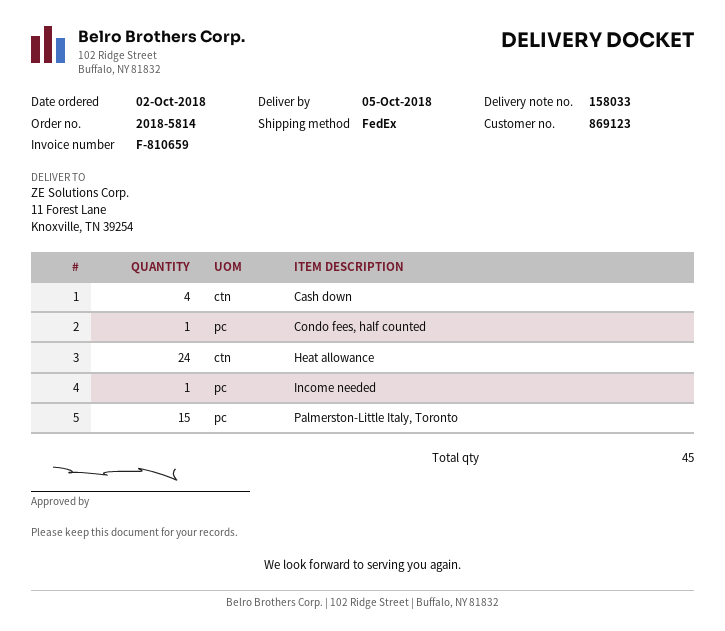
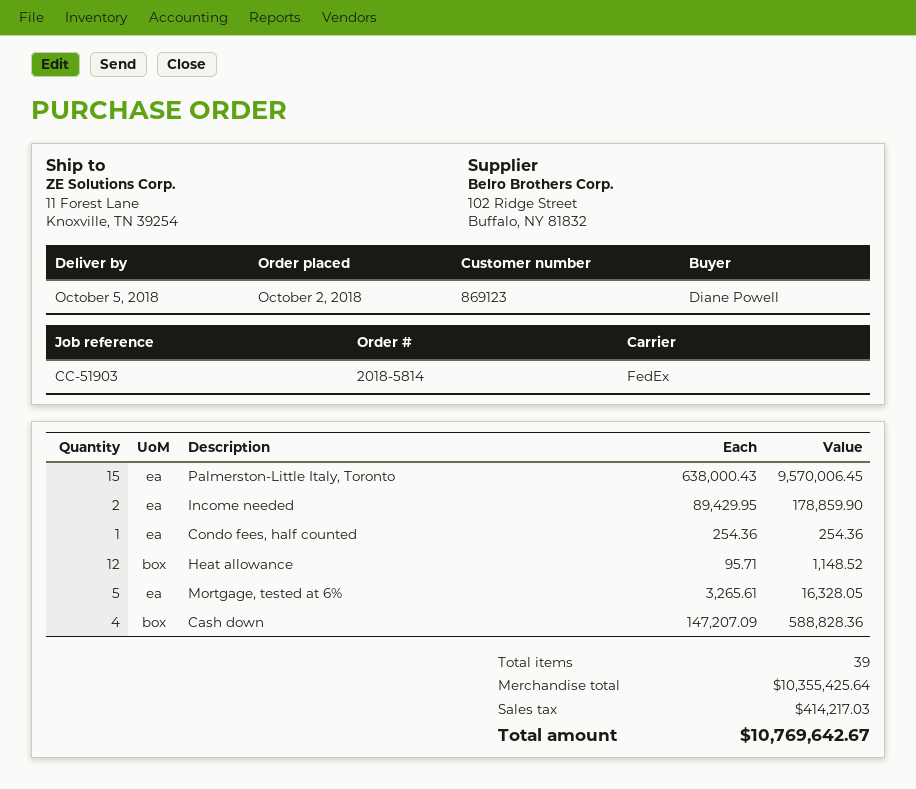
Heat allowance: 24 -> 12
Income needed: 1 -> 2
Mortgage, tested at 6%: none -> 5
total quantity: 45 -> 39

